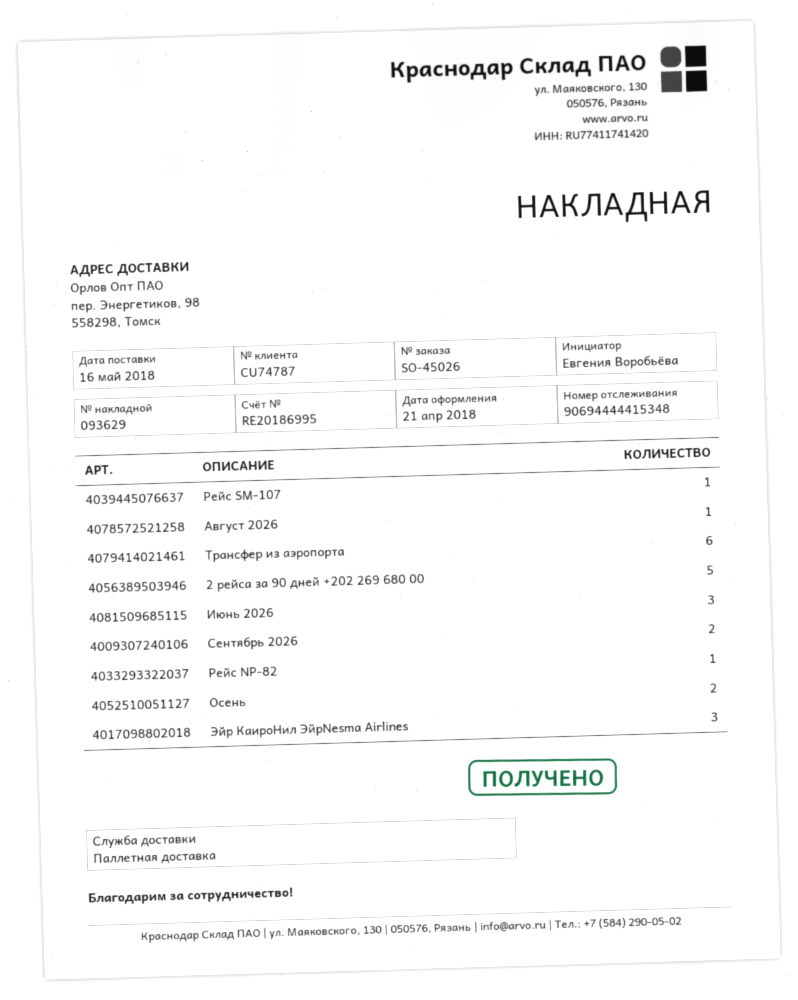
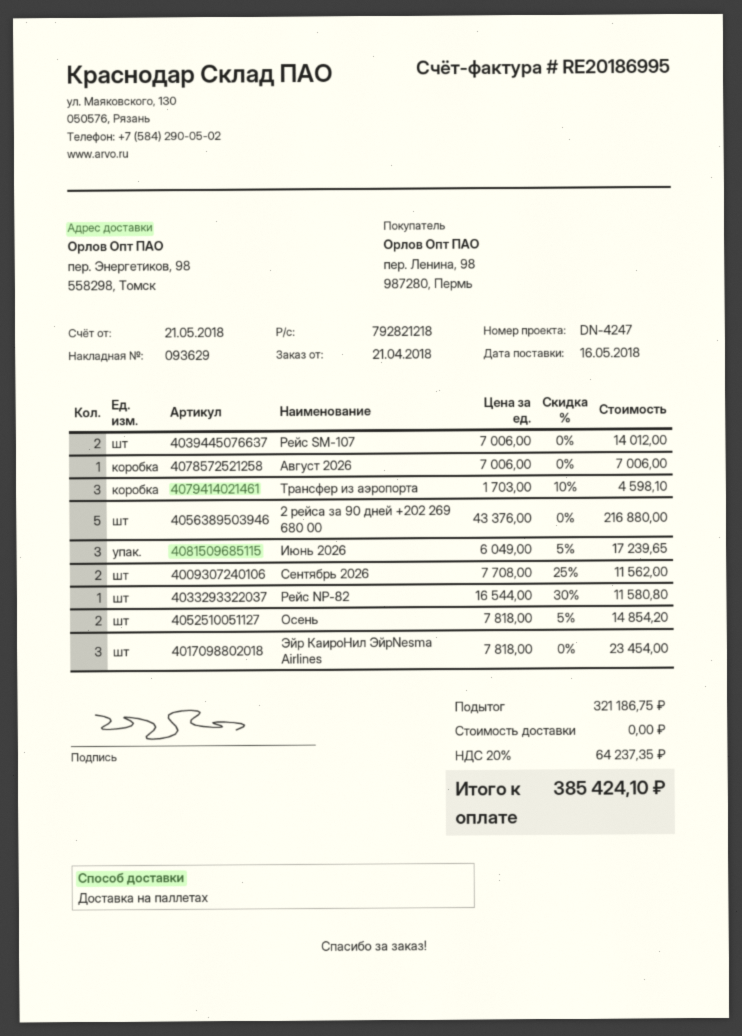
Рейс SM-107: 1 -> 2
Трансфер из аэропорта: 6 -> 3

